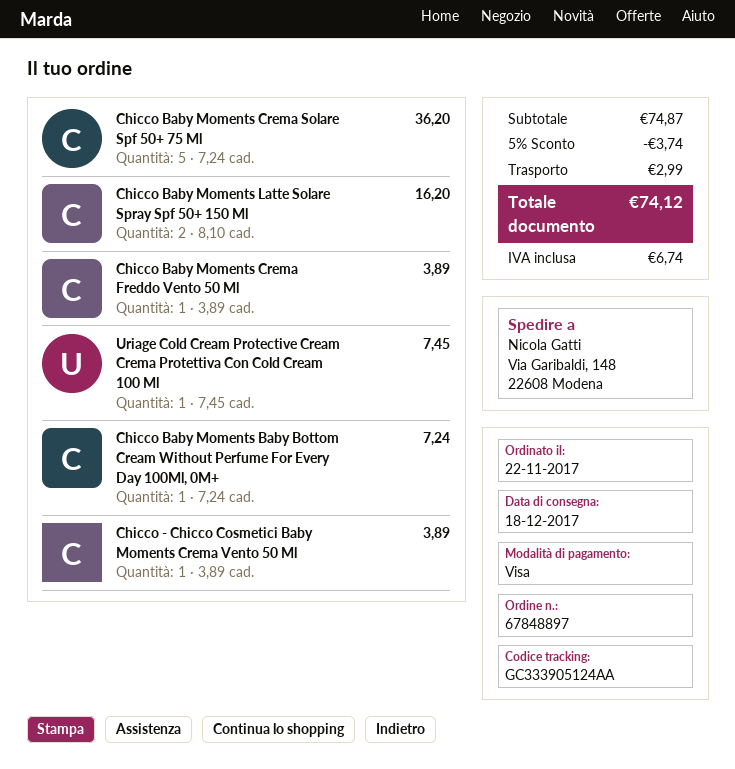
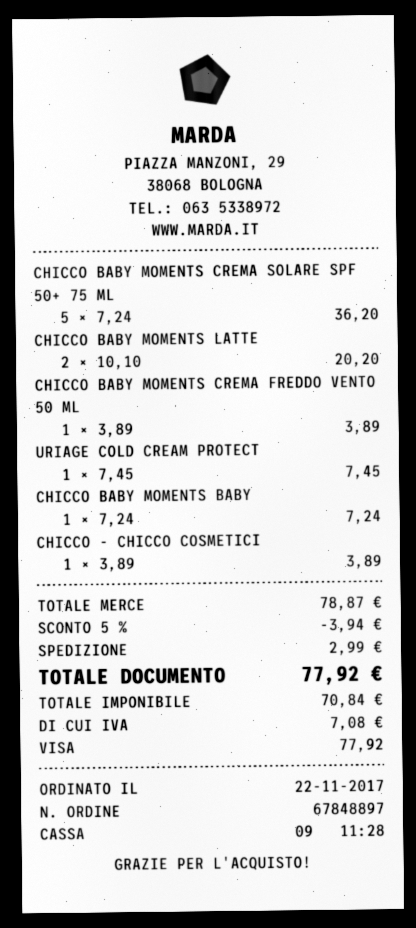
Chicco Baby Moments Latte Solare Spray Spf 50+ 150 Ml: 2 x 8.10 = 16.20 -> 2 x 10.10 = 20.20
subtotal: 74.87 -> 78.87
discount: 5% = 3.74 -> 5% = 3.94
tax: 6.74 -> 7.08
total: 74.12 -> 77.92

